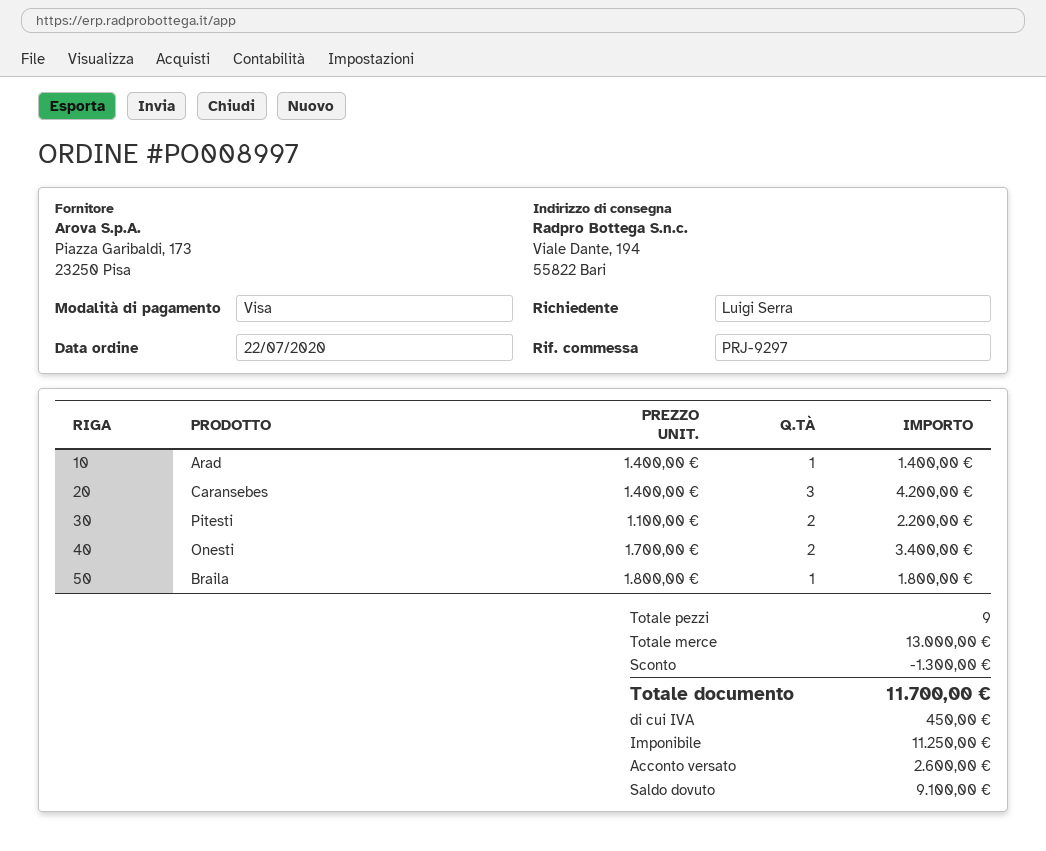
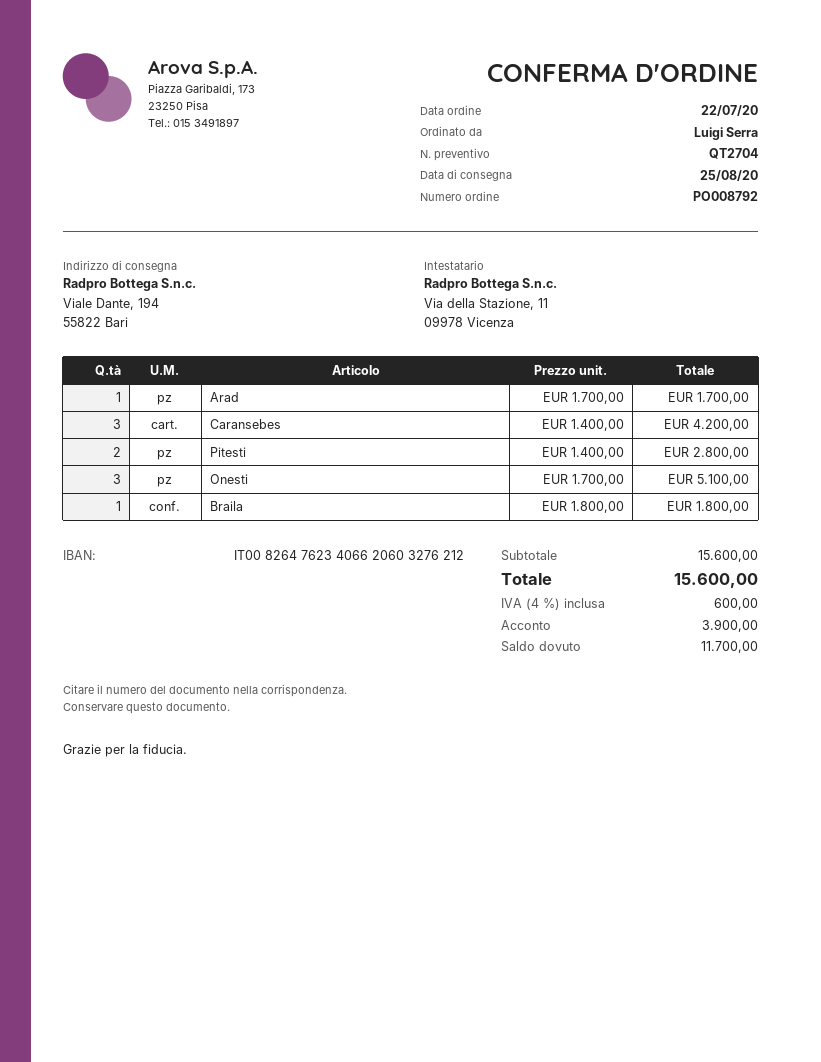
order number: PO008997 -> PO008792
Arad: 1 x 1400.00 = 1400.00 -> 1 x 1700.00 = 1700.00
Pitesti: 2 x 1100.00 = 2200.00 -> 2 x 1400.00 = 2800.00
Onesti: 2 x 1700.00 = 3400.00 -> 3 x 1700.00 = 5100.00
subtotal: 13000.00 -> 15600.00
discount: 1300.00 -> none
tax: 450.00 -> 600.00
total: 11700.00 -> 15600.00
deposit: 2600.00 -> 3900.00
balance: 9100.00 -> 11700.00

